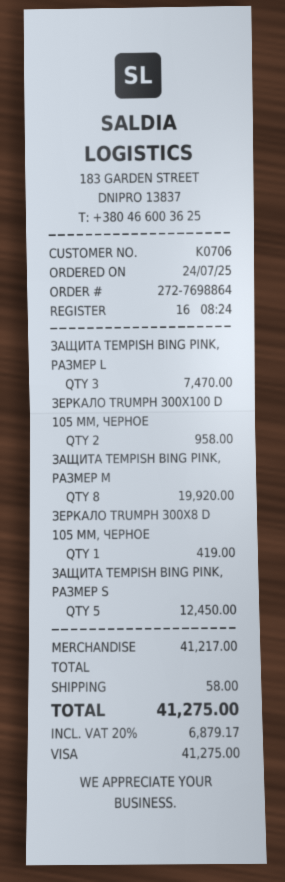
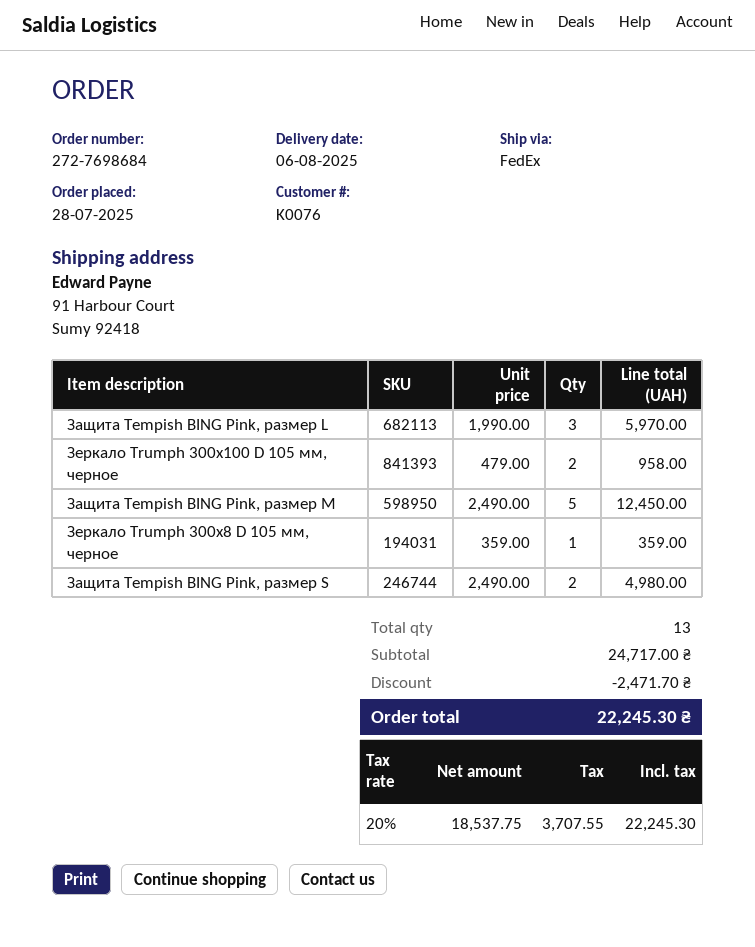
order number: 272-7698864 -> 272-7698684
order date: 2025-07-24 -> 2025-07-28
customer number: K0706 -> K0076
ЗАЩИТА TEMPISH BING PINK, РАЗМЕР L: 3 for 7470.00 -> 3 for 5970.00
ЗАЩИТА TEMPISH BING PINK, РАЗМЕР M: 8 for 19920.00 -> 5 for 12450.00
ЗЕРКАЛО TRUMPH 300Х8 D 105 ММ, ЧЕРНОЕ: 1 for 419.00 -> 1 for 359.00
ЗАЩИТА TEMPISH BING PINK, РАЗМЕР S: 5 for 12450.00 -> 2 for 4980.00
subtotal: 41217.00 -> 24717.00
discount: none -> 2471.70
shipping: 58.00 -> none
tax: 20% = 6879.17 -> 20% = 3707.55
total: 41275.00 -> 22245.30

